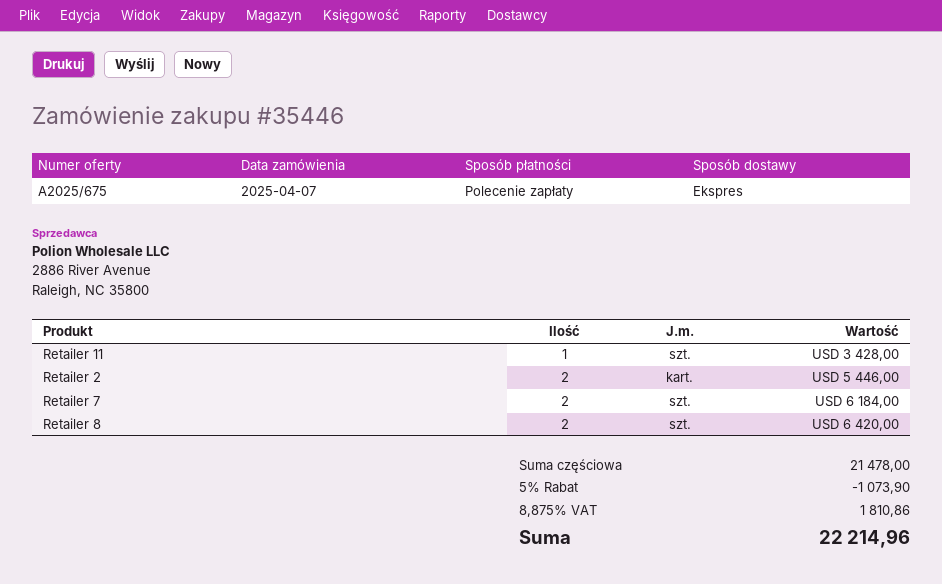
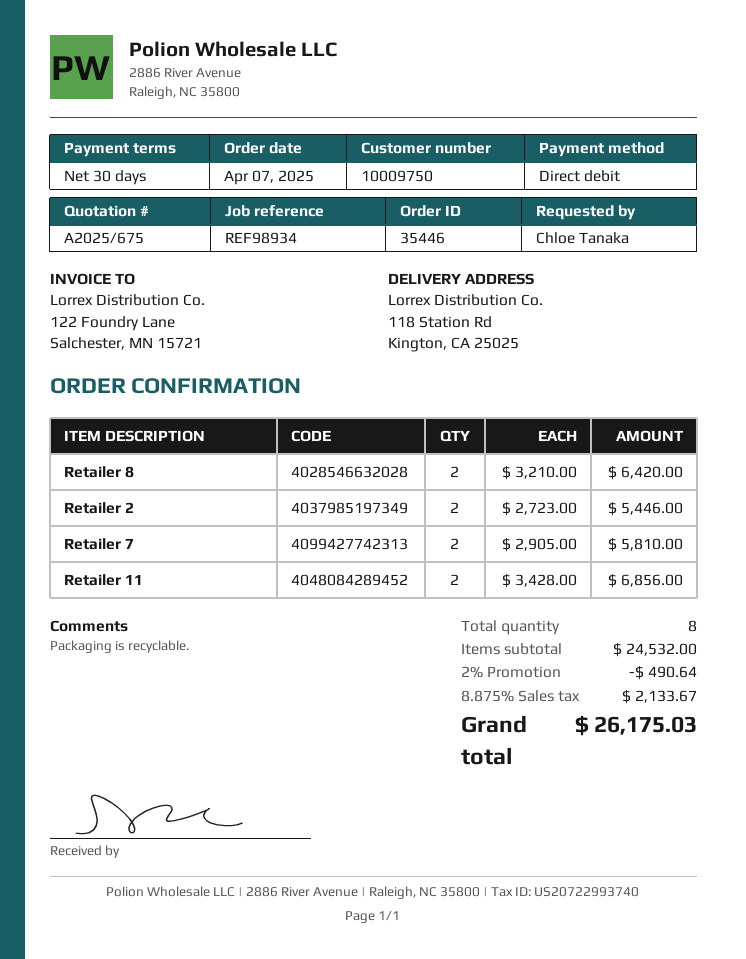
Retailer 11: 1 for 3428.00 -> 2 for 6856.00
Retailer 7: 2 for 6184.00 -> 2 for 5810.00
subtotal: 21478.00 -> 24532.00
discount: 5% = 1073.90 -> 2% = 490.64
tax: 8.875% = 1810.86 -> 8.875% = 2133.67
total: 22214.96 -> 26175.03

